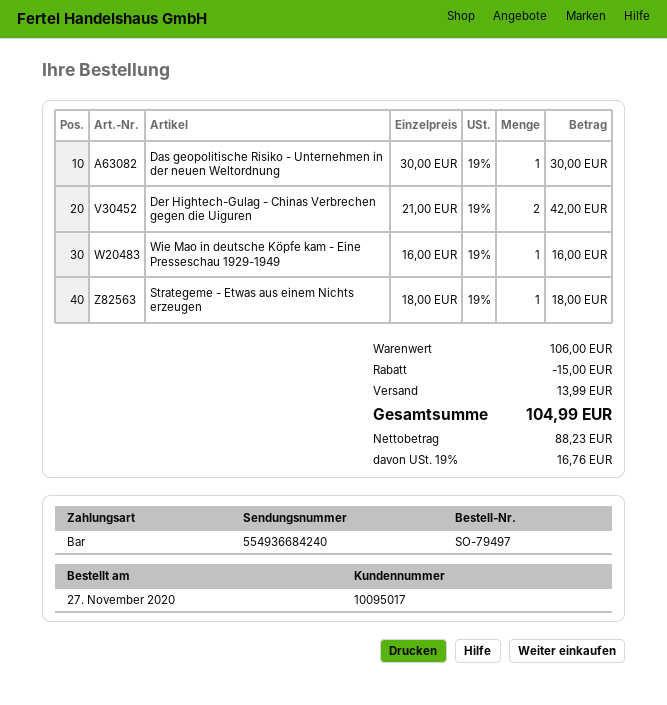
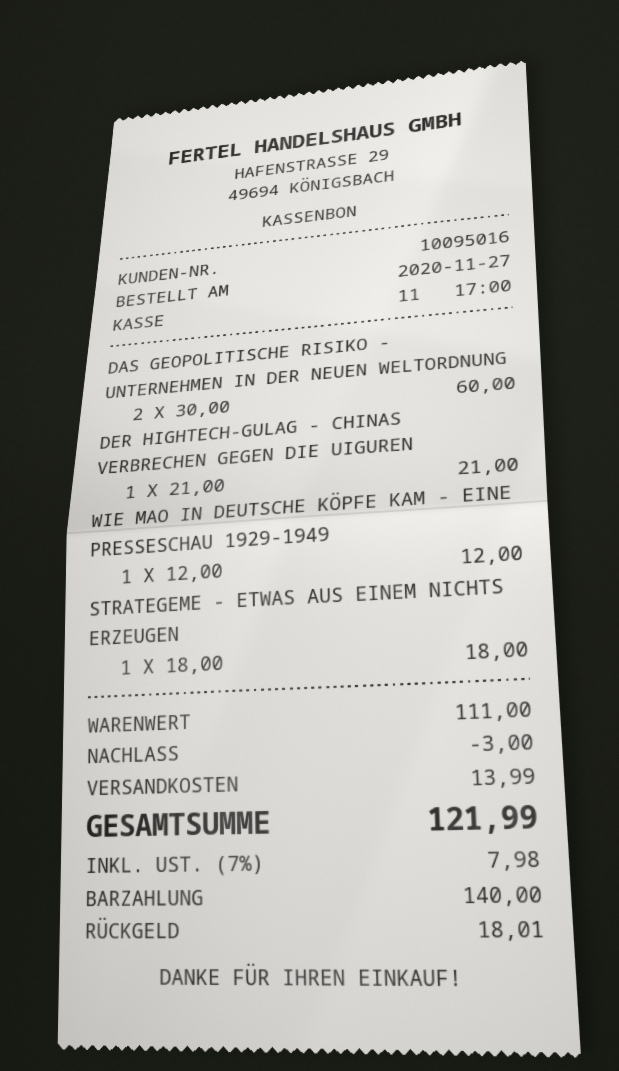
customer number: 10095017 -> 10095016
Das geopolitische Risiko - Unternehmen in der neuen Weltordnung: 1 x 30.00 = 30.00 -> 2 x 30.00 = 60.00
Der Hightech-Gulag - Chinas Verbrechen gegen die Uiguren: 2 x 21.00 = 42.00 -> 1 x 21.00 = 21.00
Wie Mao in deutsche Köpfe kam - Eine Presseschau 1929-1949: 1 x 16.00 = 16.00 -> 1 x 12.00 = 12.00
subtotal: 106.00 -> 111.00
discount: 15.00 -> 3.00
tax: 19% = 16.76 -> 7% = 7.98
total: 104.99 -> 121.99

